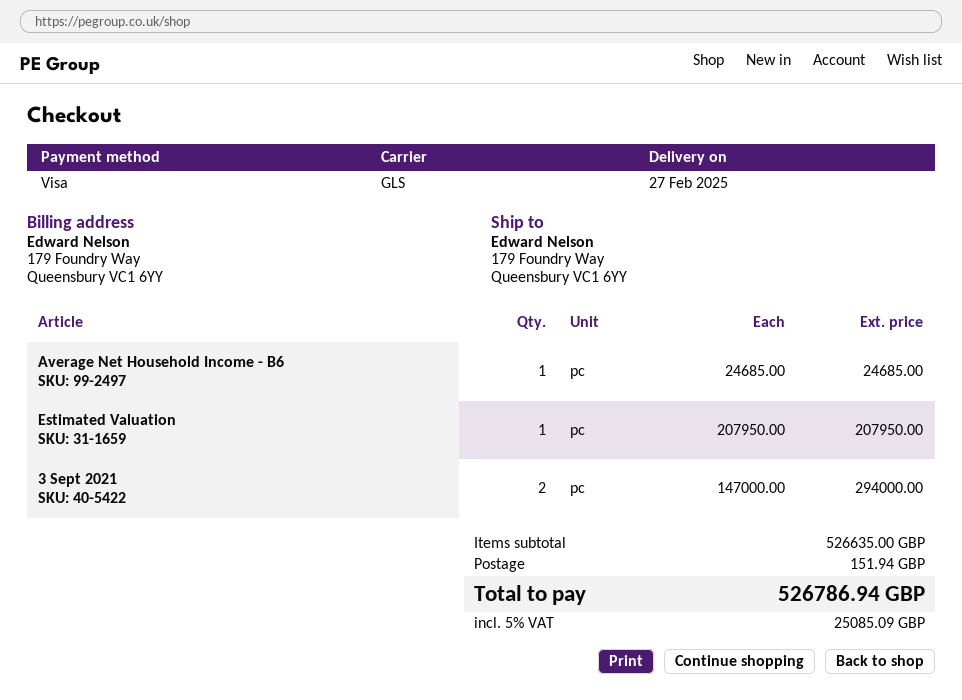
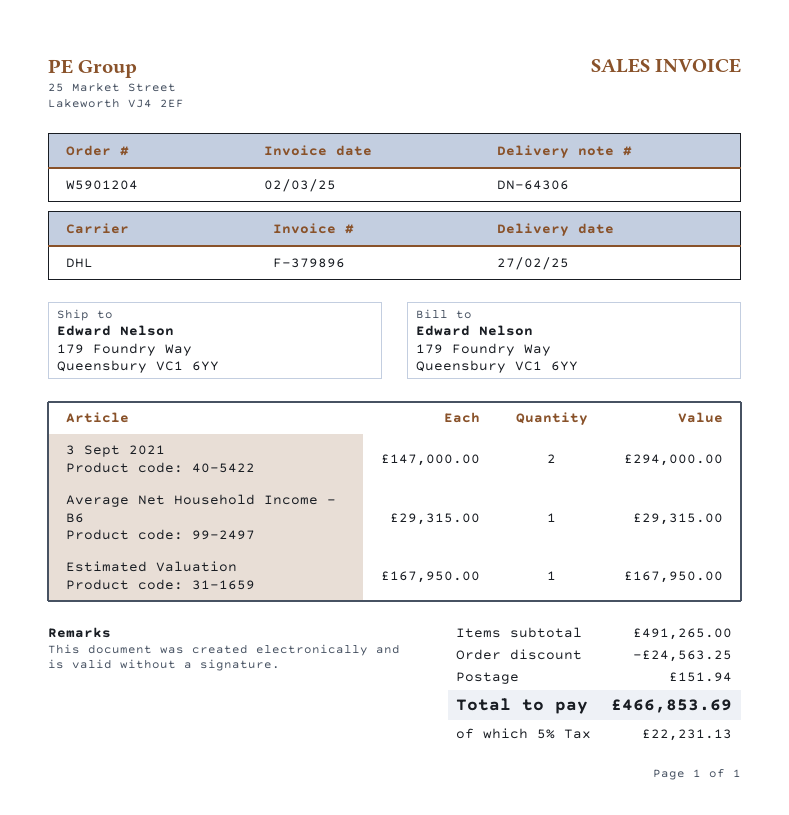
shipping method: GLS -> DHL
Average Net Household Income - B6: 1 x 24685.00 = 24685.00 -> 1 x 29315.00 = 29315.00
Estimated Valuation: 1 x 207950.00 = 207950.00 -> 1 x 167950.00 = 167950.00
subtotal: 526635.00 -> 491265.00
discount: none -> 24563.25
tax: 5% = 25085.09 -> 5% = 22231.13
total: 526786.94 -> 466853.69

